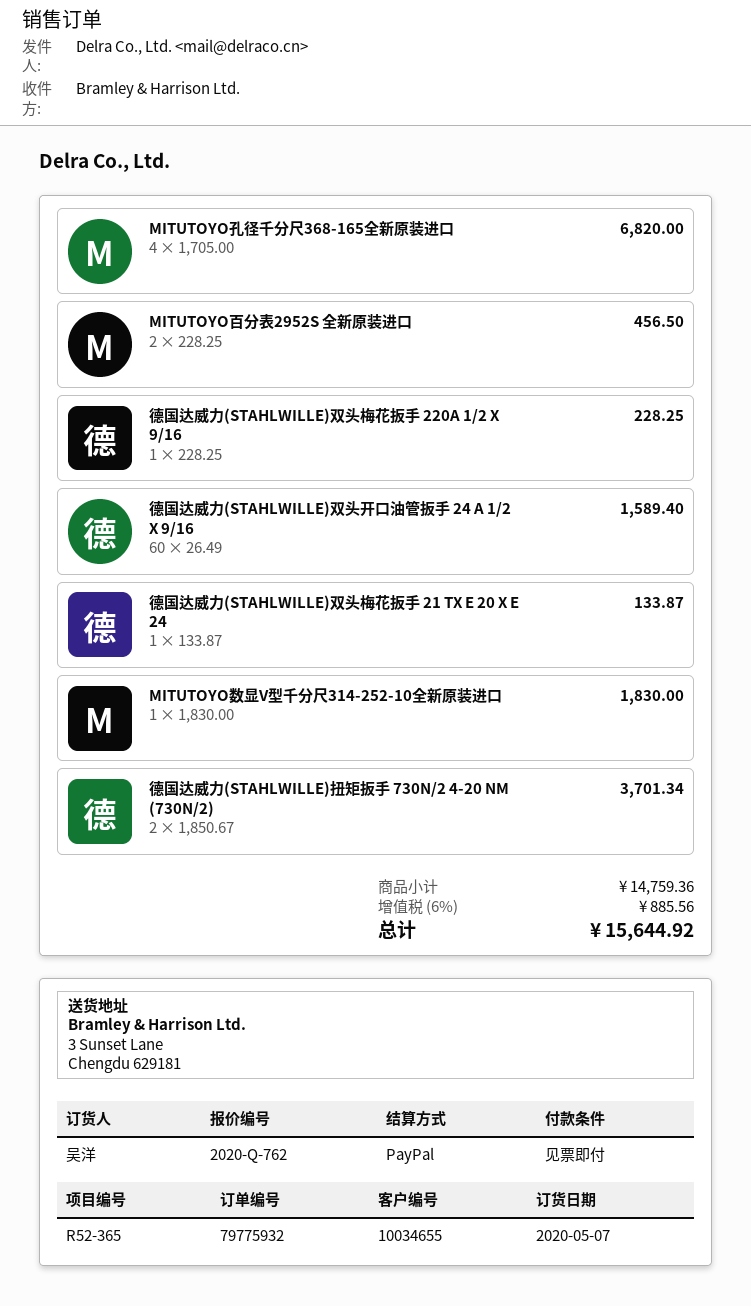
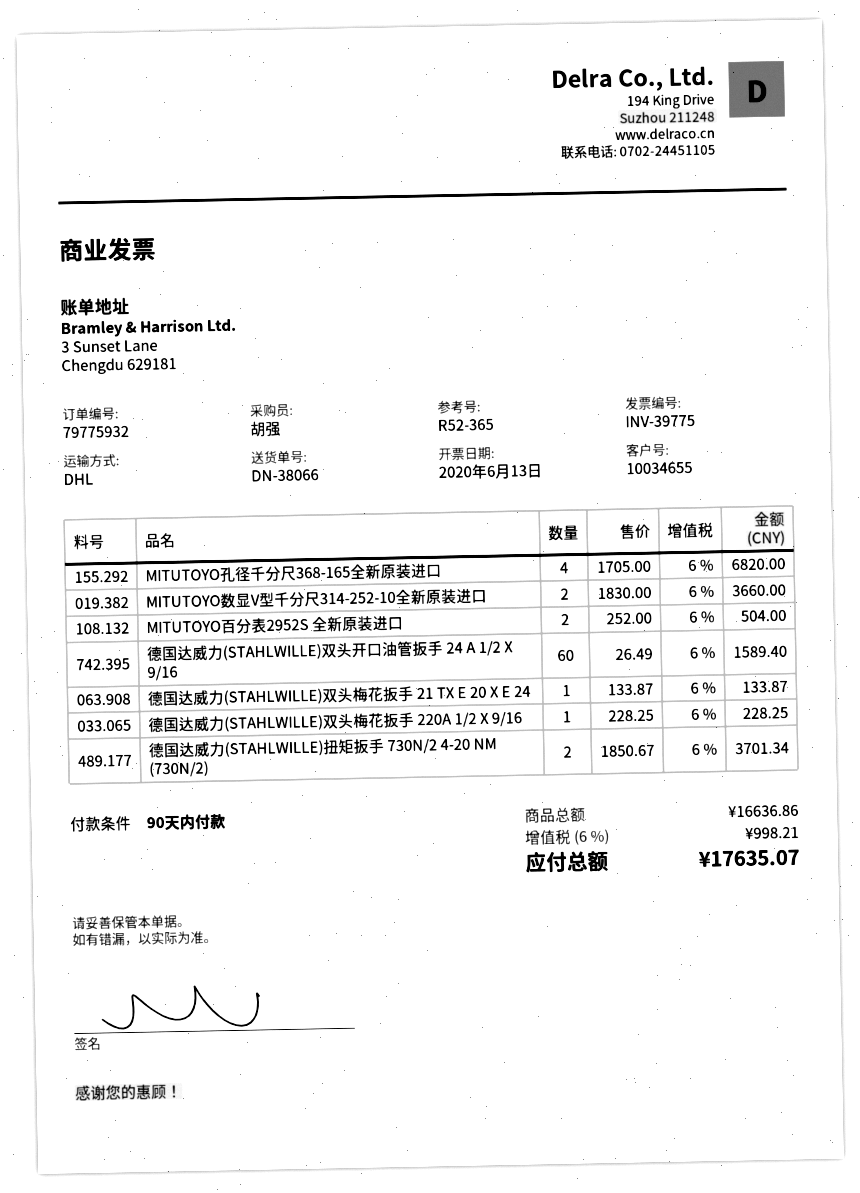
payment terms: on receipt -> 90 days
ordered by: 吴洋 -> 胡强
MITUTOYO百分表2952S 全新原装进口: 2 x 228.25 = 456.50 -> 2 x 252.00 = 504.00
MITUTOYO数显V型千分尺314-252-10全新原装进口: 1 x 1830.00 = 1830.00 -> 2 x 1830.00 = 3660.00
subtotal: 14759.36 -> 16636.86
tax: 6% = 885.56 -> 6% = 998.21
total: 15644.92 -> 17635.07

